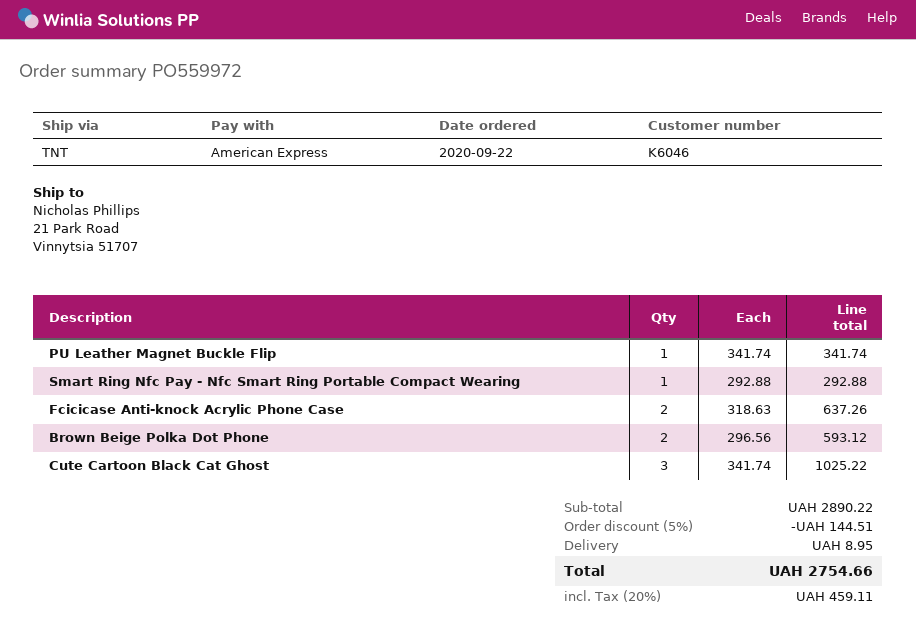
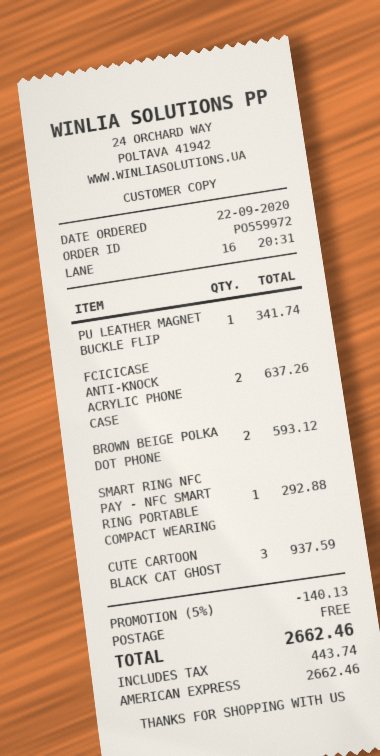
Cute Cartoon Black Cat Ghost: 3 for 1025.22 -> 3 for 937.59
discount: 5% = 144.51 -> 5% = 140.13
shipping: 8.95 -> 0.00
tax: 459.11 -> 443.74
total: 2754.66 -> 2662.46

